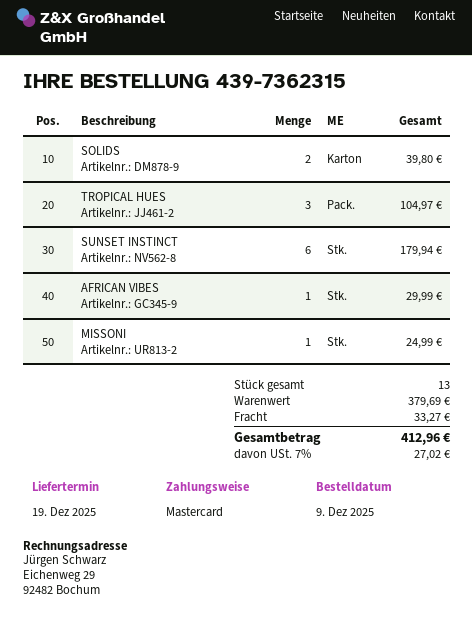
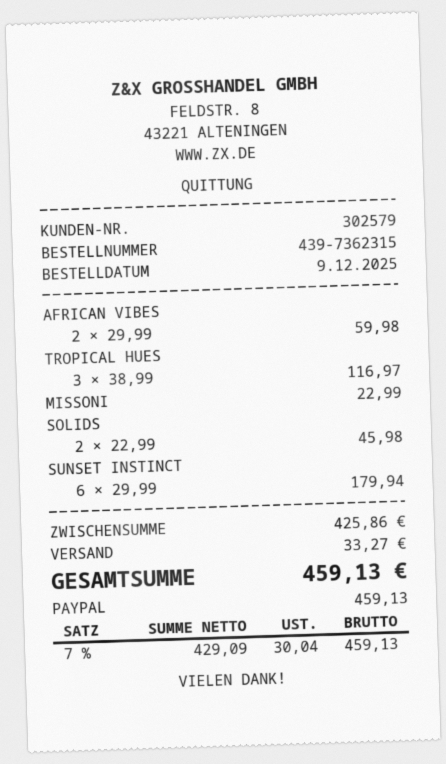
payment method: Mastercard -> PayPal
SOLIDS: 2 for 39.80 -> 2 for 45.98
TROPICAL HUES: 3 for 104.97 -> 3 for 116.97
AFRICAN VIBES: 1 for 29.99 -> 2 for 59.98
MISSONI: 1 for 24.99 -> 1 for 22.99
subtotal: 379.69 -> 425.86
tax: 7% = 27.02 -> 7% = 30.04
total: 412.96 -> 459.13

